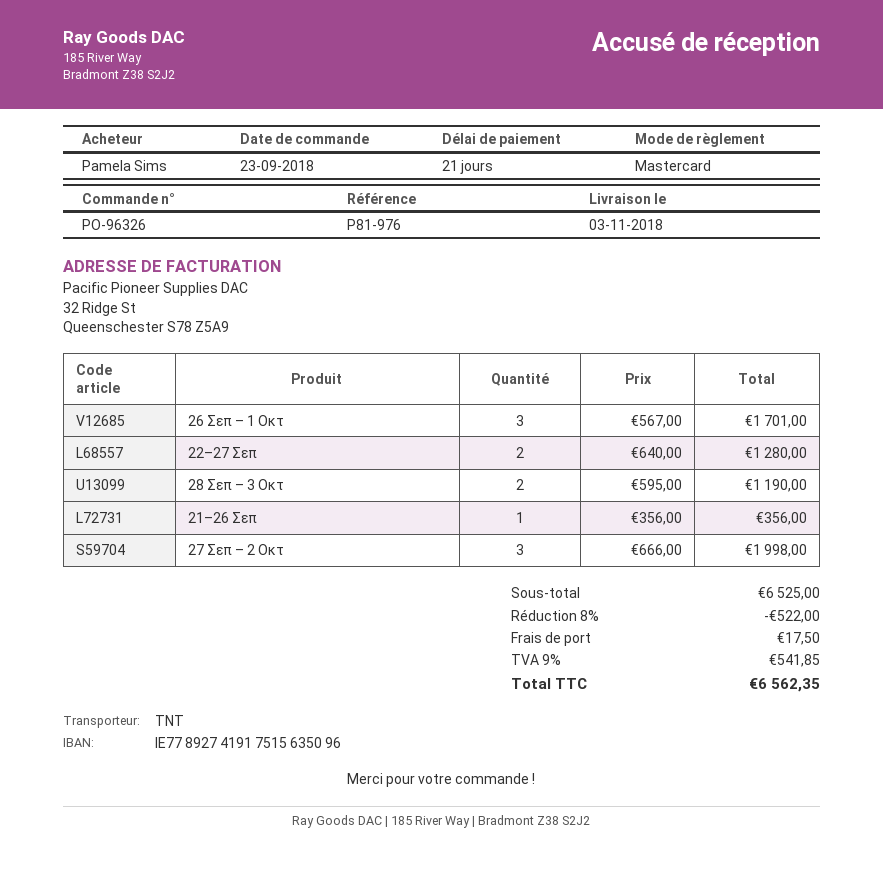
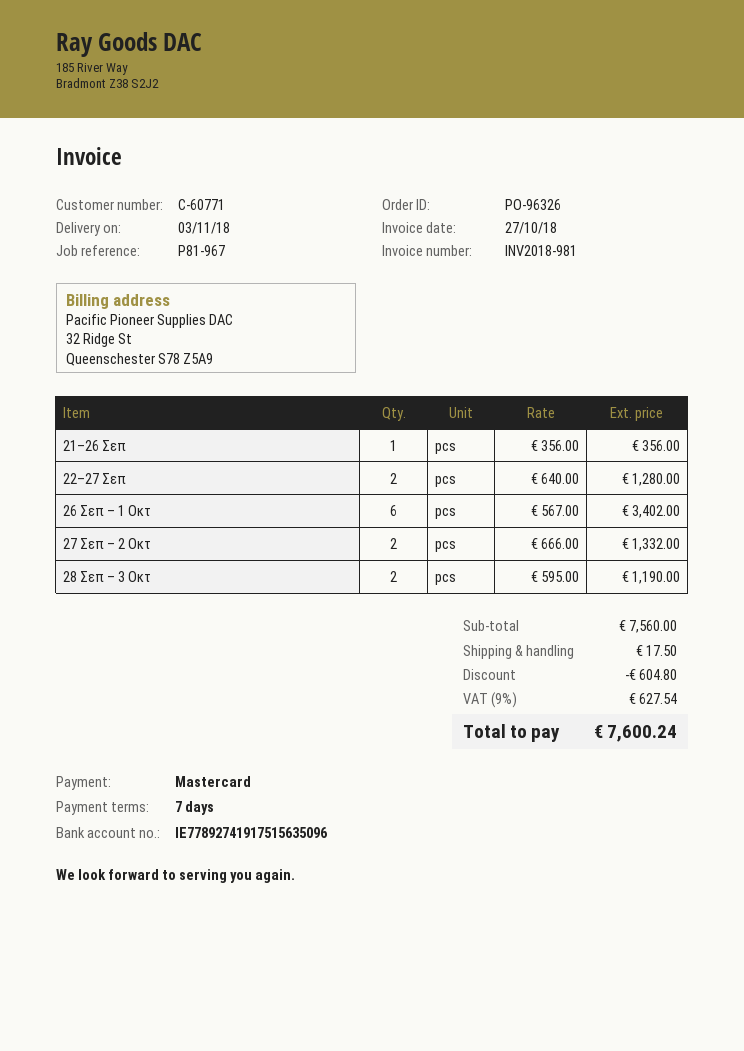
payment terms: 21 days -> 7 days
reference: P81-976 -> P81-967
26 Σεπ – 1 Οκτ: 3 x 567.00 = 1701.00 -> 6 x 567.00 = 3402.00
27 Σεπ – 2 Οκτ: 3 x 666.00 = 1998.00 -> 2 x 666.00 = 1332.00
subtotal: 6525.00 -> 7560.00
discount: 522.00 -> 604.80
tax: 9% = 541.85 -> 9% = 627.54
total: 6562.35 -> 7600.24

